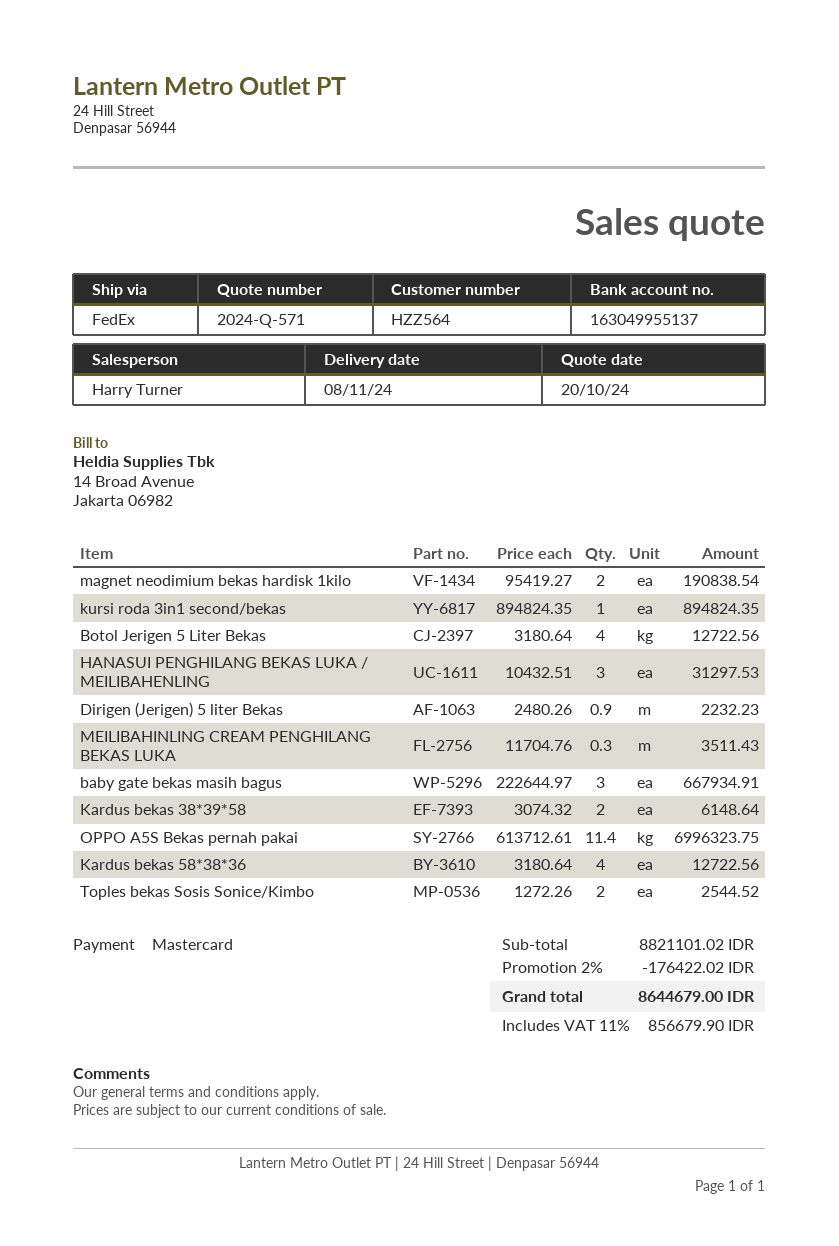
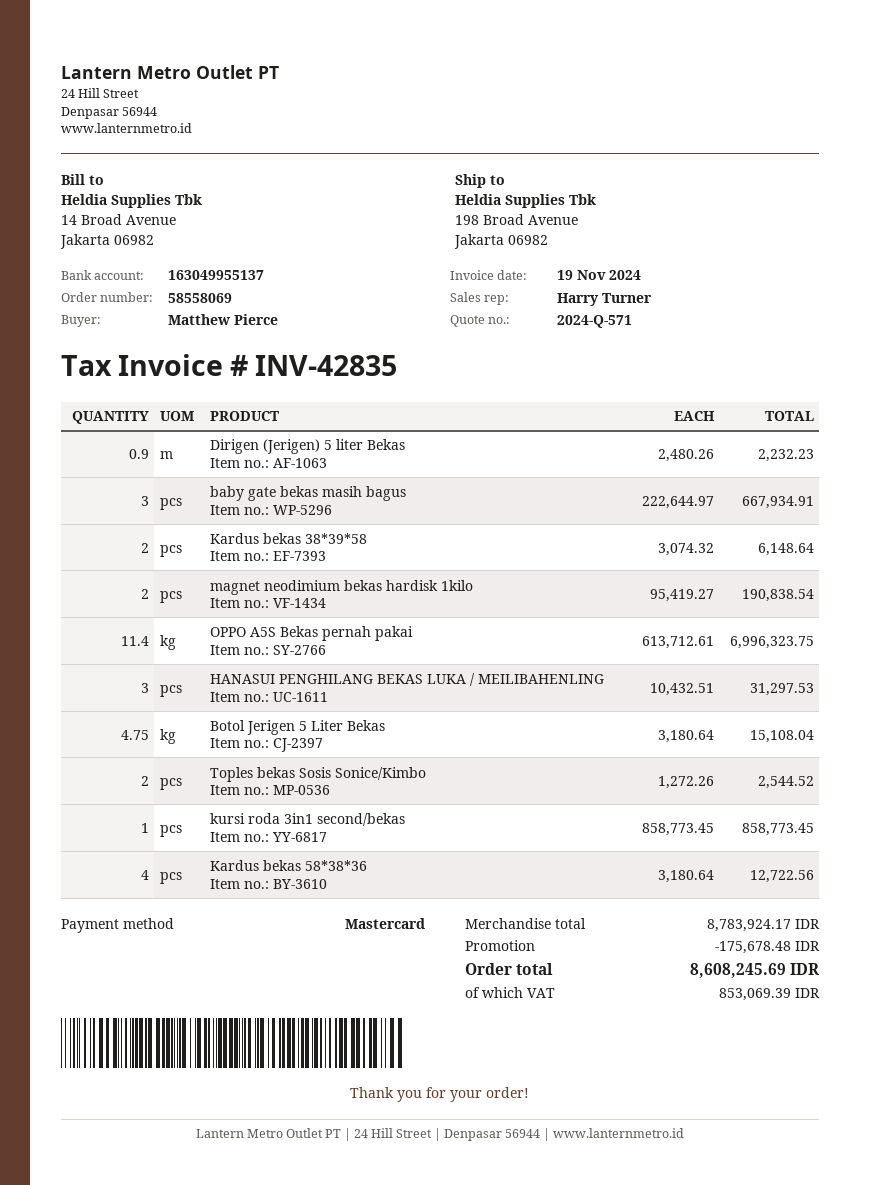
kursi roda 3in1 second/bekas: 1 x 894824.35 = 894824.35 -> 1 x 858773.45 = 858773.45
Botol Jerigen 5 Liter Bekas: 4 x 3180.64 = 12722.56 -> 4.75 x 3180.64 = 15108.04
MEILIBAHINLING CREAM PENGHILANG BEKAS LUKA: 0.3 x 11704.76 = 3511.43 -> none
subtotal: 8821101.02 -> 8783924.17
discount: 176422.02 -> 175678.48
tax: 856679.90 -> 853069.39
total: 8644679.00 -> 8608245.69

